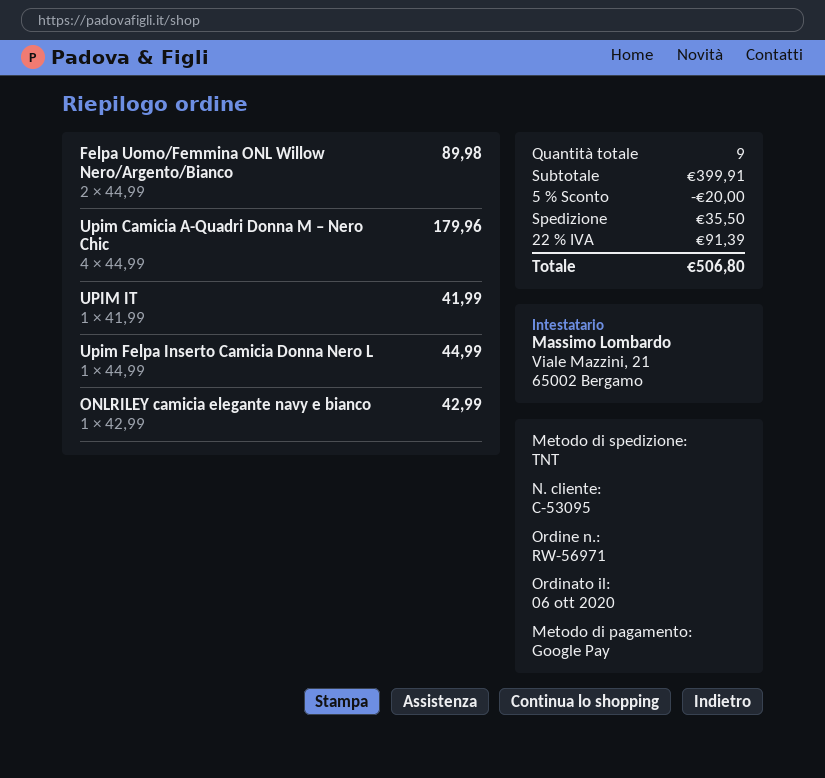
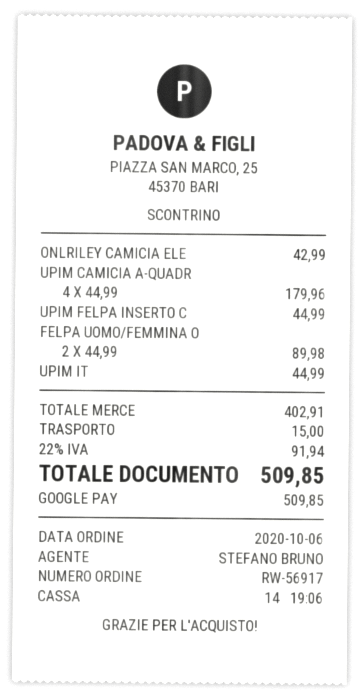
order number: RW-56971 -> RW-56917
UPIM IT: 1 x 41.99 = 41.99 -> 1 x 44.99 = 44.99
subtotal: 399.91 -> 402.91
discount: 5% = 20.00 -> none
shipping: 35.50 -> 15.00
tax: 22% = 91.39 -> 22% = 91.94
total: 506.80 -> 509.85

